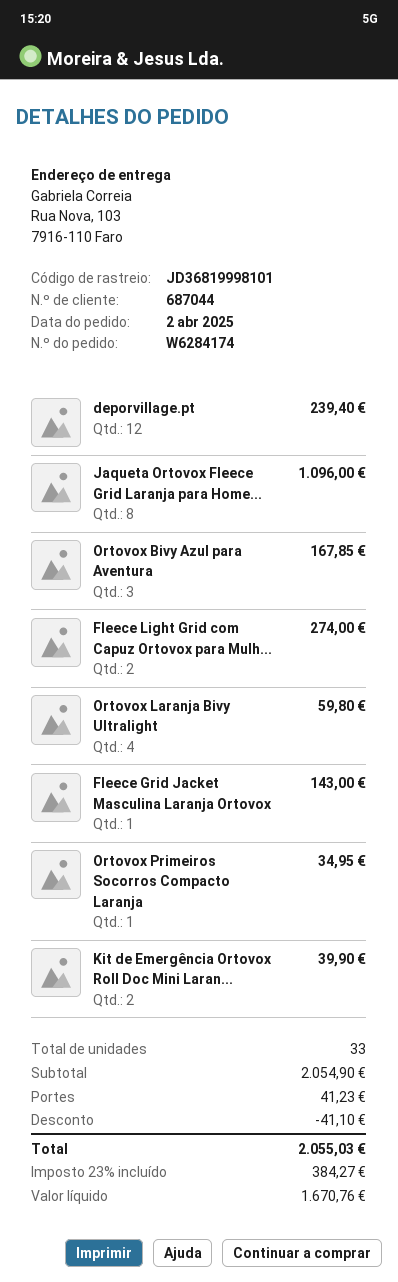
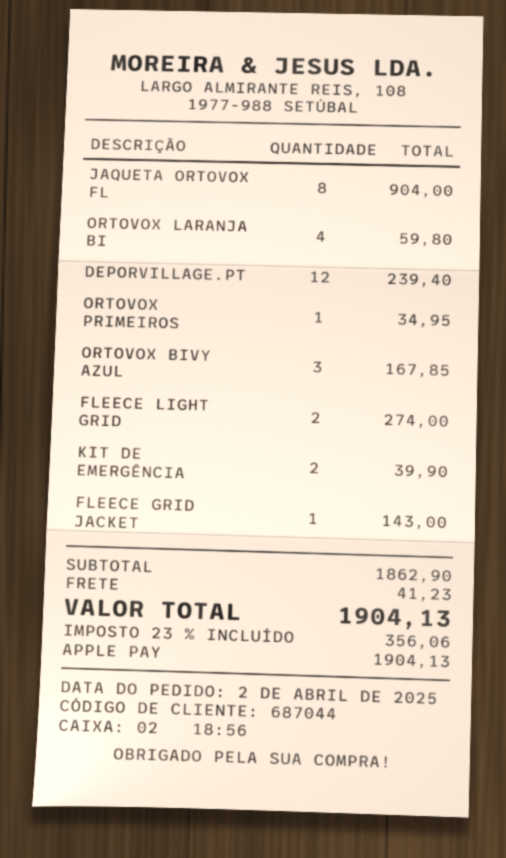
Jaqueta Ortovox Fleece Grid Laranja para Home...: 8 for 1096.00 -> 8 for 904.00
subtotal: 2054.90 -> 1862.90
discount: 41.10 -> none
tax: 23% = 384.27 -> 23% = 356.06
total: 2055.03 -> 1904.13

